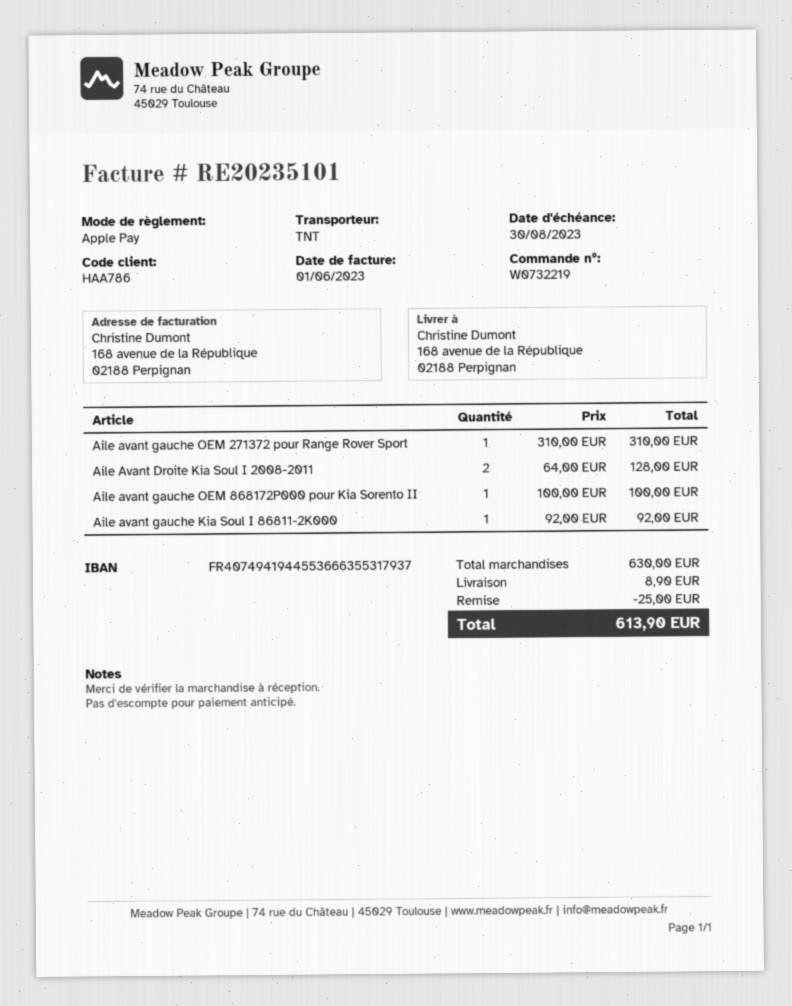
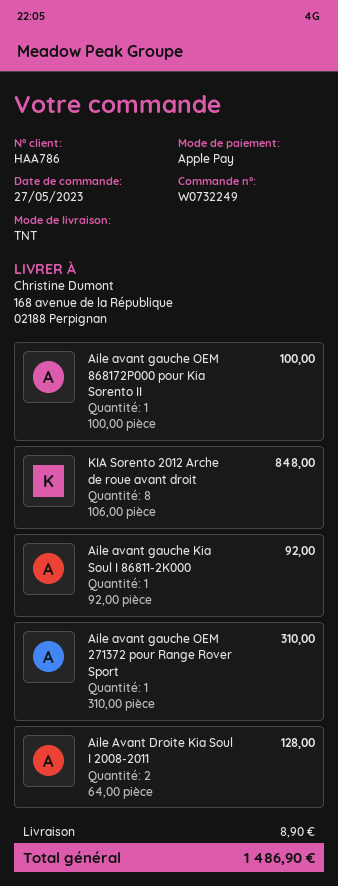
order number: W0732219 -> W0732249
KIA Sorento 2012 Arche de roue avant droit: none -> 8 x 106.00 = 848.00
discount: 25.00 -> none
total: 613.90 -> 1486.90

